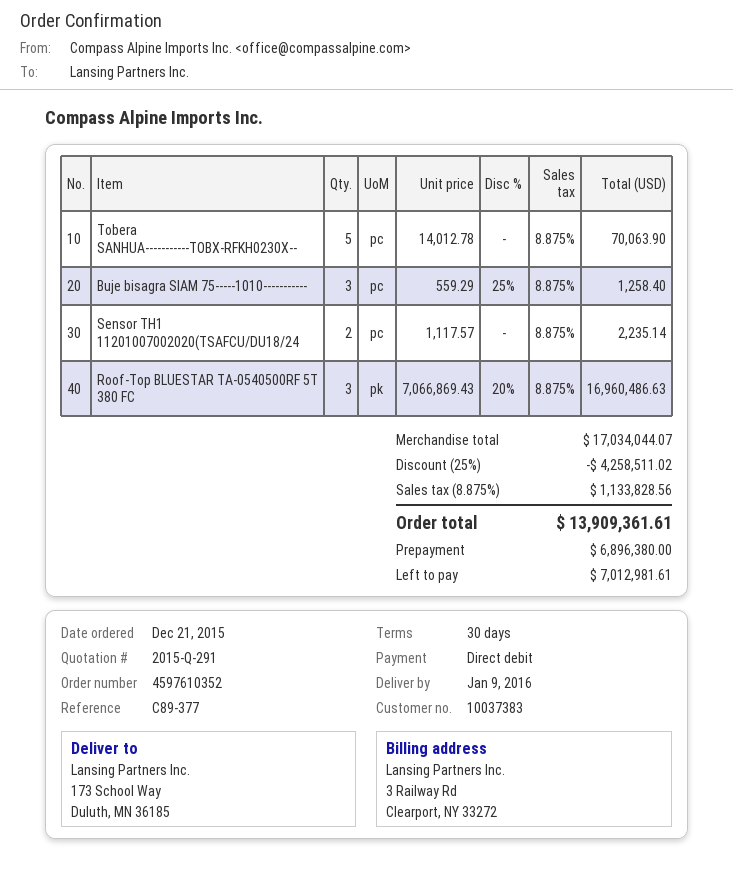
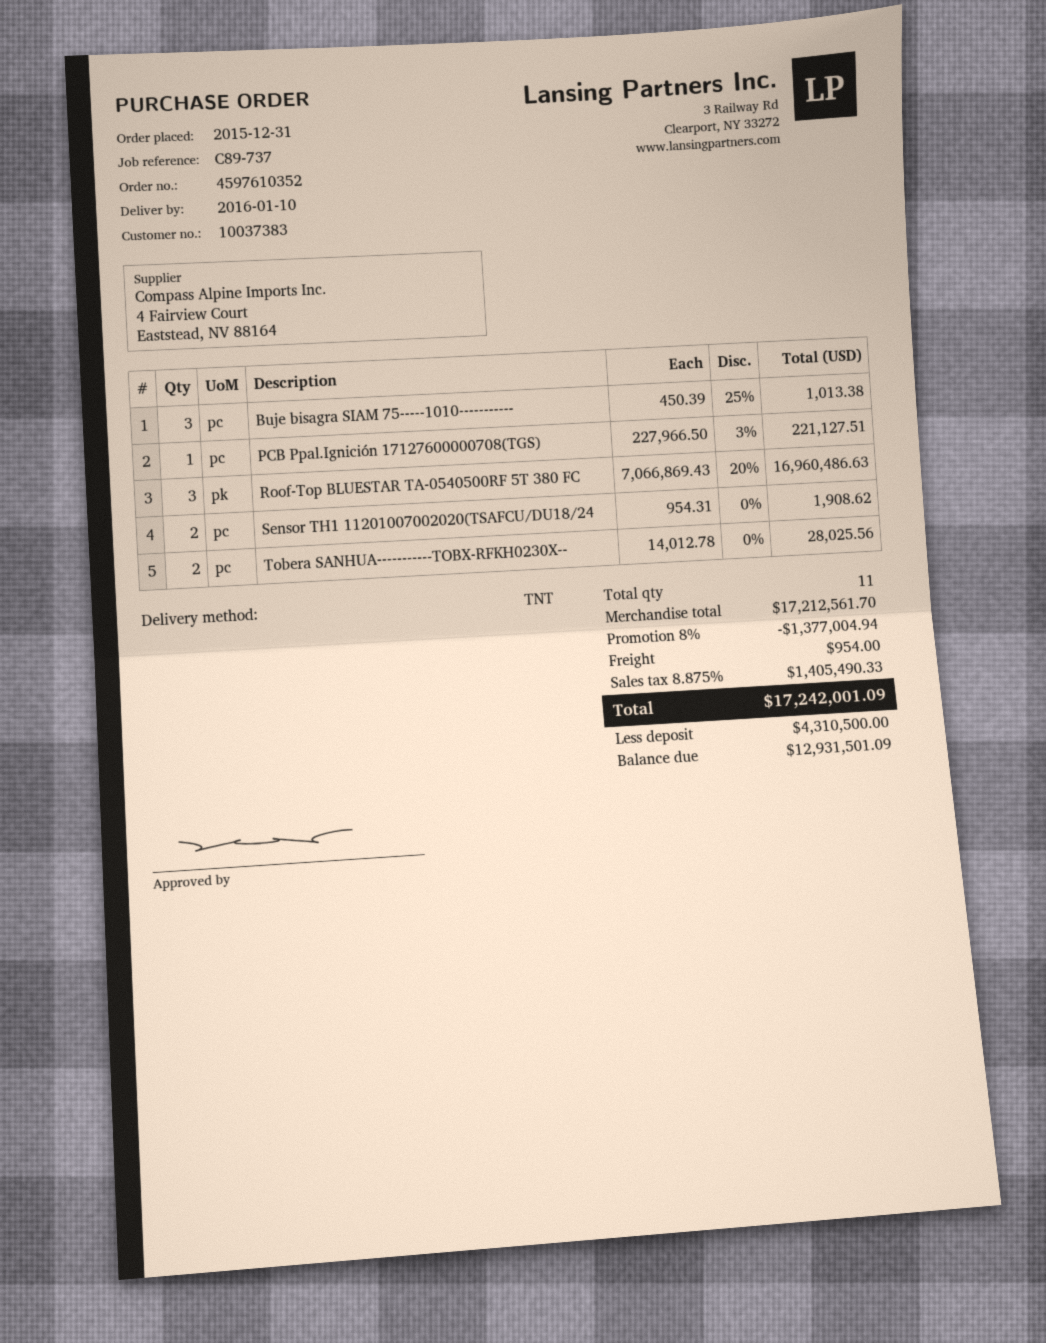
order date: 2015-12-21 -> 2015-12-31
delivery date: 2016-01-09 -> 2016-01-10
reference: C89-377 -> C89-737
Tobera SANHUA-----------TOBX-RFKH0230X--: 5 x 14012.78 = 70063.90 -> 2 x 14012.78 = 28025.56
Buje bisagra SIAM 75-----1010-----------: 3 x 559.29 - 25% = 1258.40 -> 3 x 450.39 - 25% = 1013.38
Sensor TH1 11201007002020(TSAFCU/DU18/24: 2 x 1117.57 = 2235.14 -> 2 x 954.31 = 1908.62
PCB Ppal.Ignición 17127600000708(TGS): none -> 1 x 227966.50 - 3% = 221127.51
subtotal: 17034044.07 -> 17212561.70
discount: 25% = 4258511.02 -> 8% = 1377004.94
shipping: none -> 954.00
tax: 8.875% = 1133828.56 -> 8.875% = 1405490.33
total: 13909361.61 -> 17242001.09
deposit: 6896380.00 -> 4310500.00
balance: 7012981.61 -> 12931501.09

